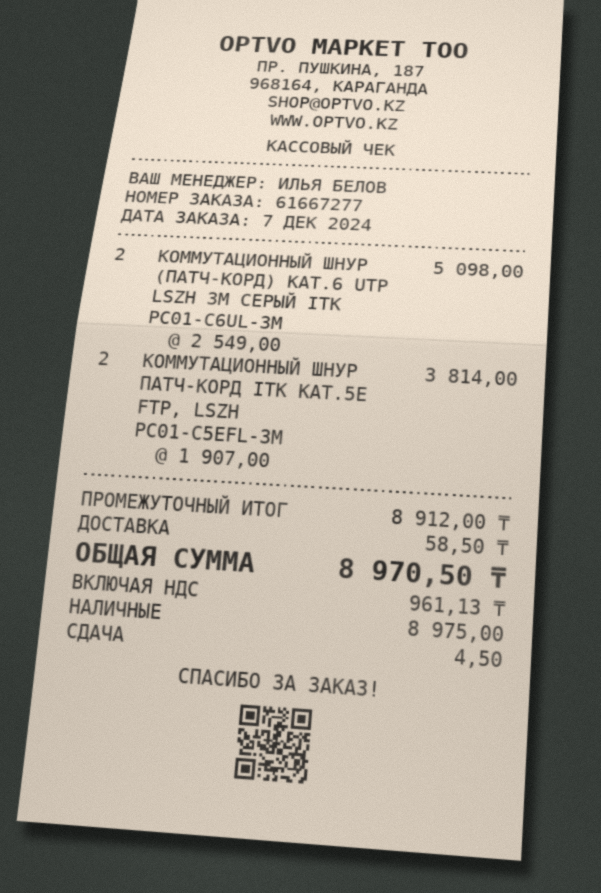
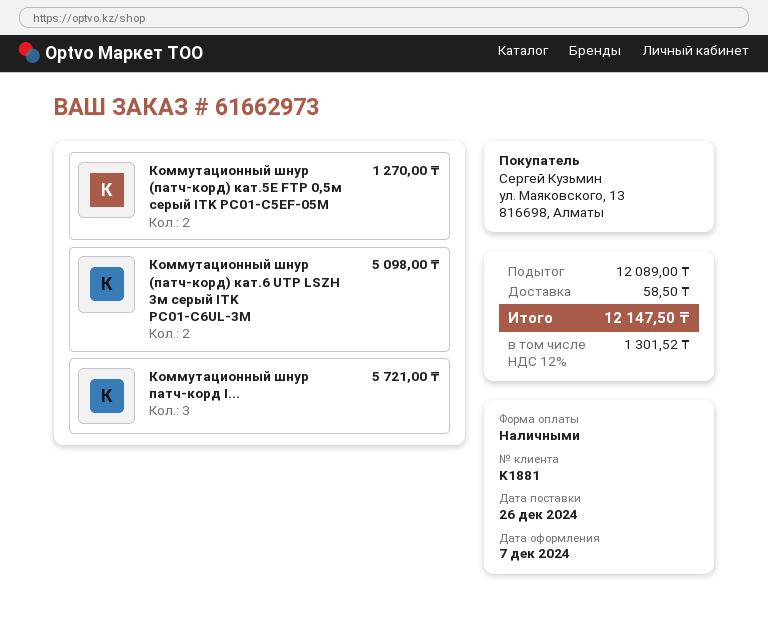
order number: 61667277 -> 61662973
КОММУТАЦИОННЫЙ ШНУР ПАТЧ-КОРД ITK КАТ.5Е FTP, LSZH PC01-C5EFL-3M: 2 for 3814.00 -> 3 for 5721.00
Коммутационный шнур (патч-корд) кат.5E FTP 0,5м серый ITK PC01-C5EF-05M: none -> 2 for 1270.00
subtotal: 8912.00 -> 12089.00
tax: 961.13 -> 1301.52
total: 8970.50 -> 12147.50

